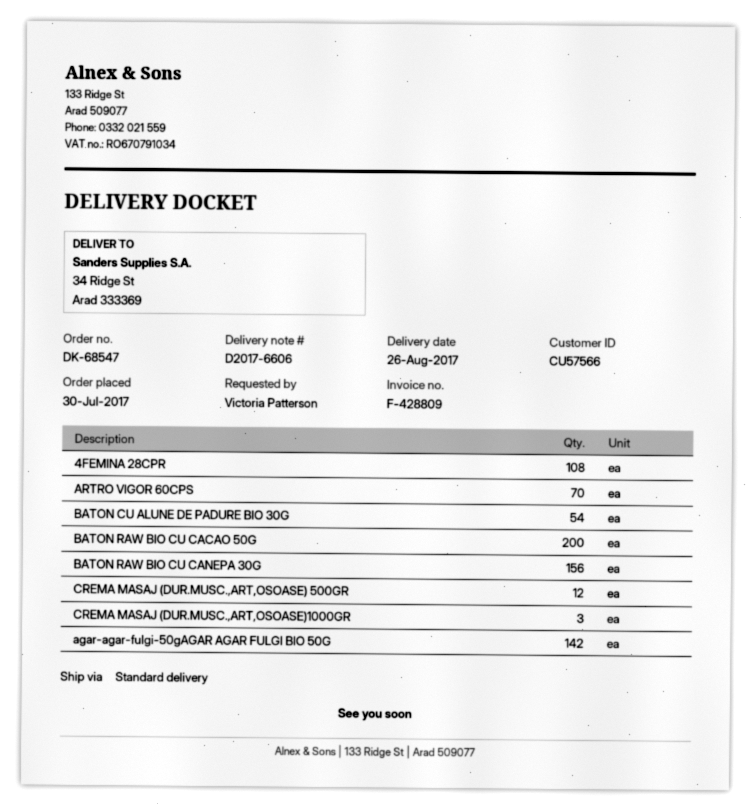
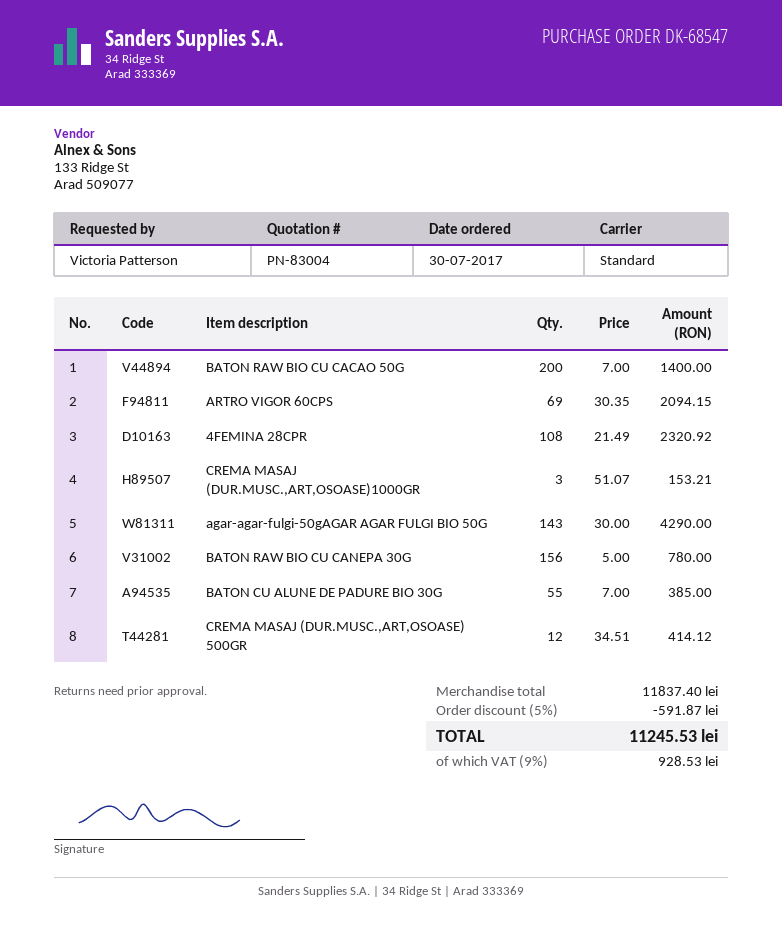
ARTRO VIGOR 60CPS: 70 -> 69
BATON CU ALUNE DE PADURE BIO 30G: 54 -> 55
agar-agar-fulgi-50gAGAR AGAR FULGI BIO 50G: 142 -> 143

